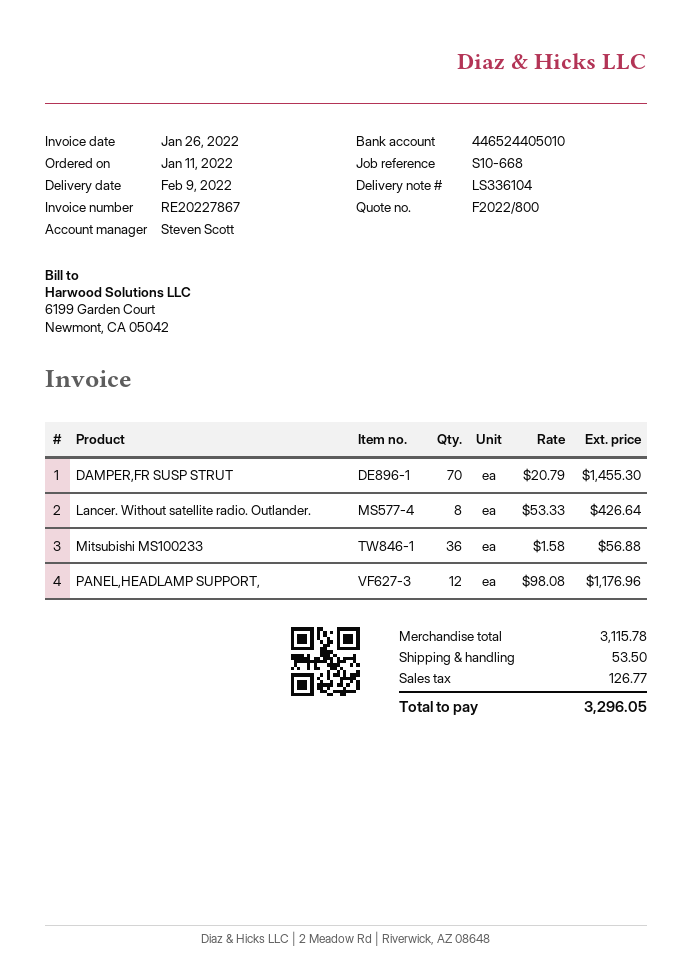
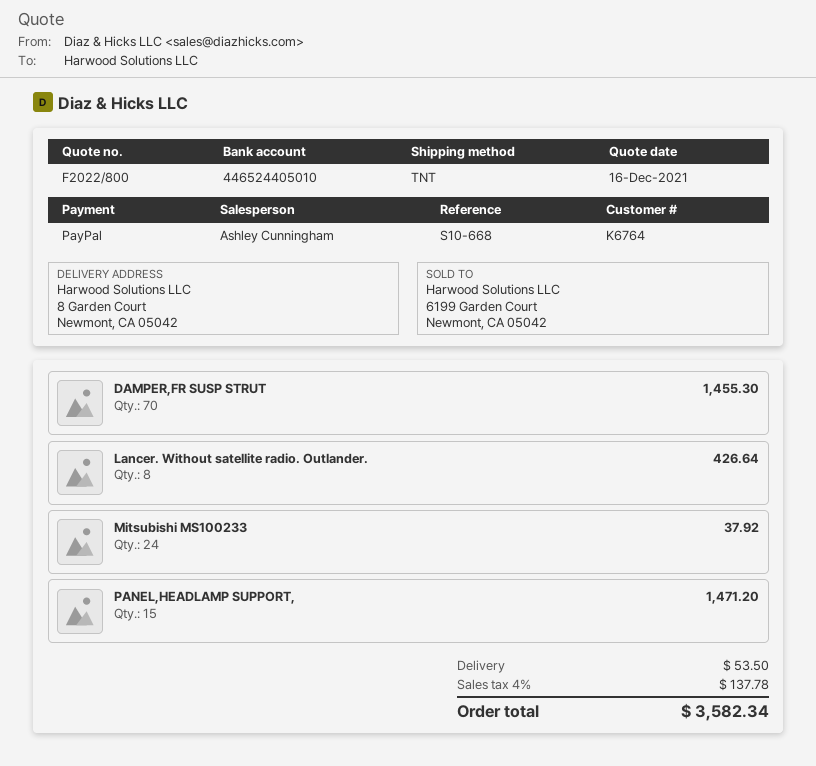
sales rep: Steven Scott -> Ashley Cunningham
Mitsubishi MS100233: 36 for 56.88 -> 24 for 37.92
PANEL,HEADLAMP SUPPORT,: 12 for 1176.96 -> 15 for 1471.20
tax: 126.77 -> 137.78
total: 3296.05 -> 3582.34

